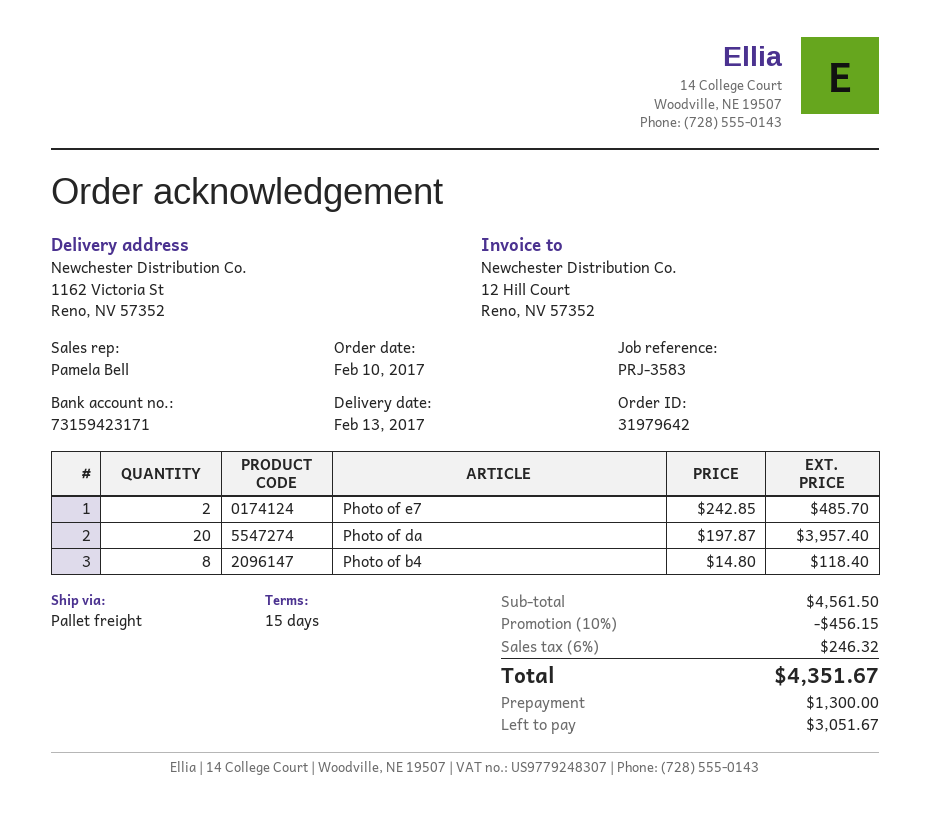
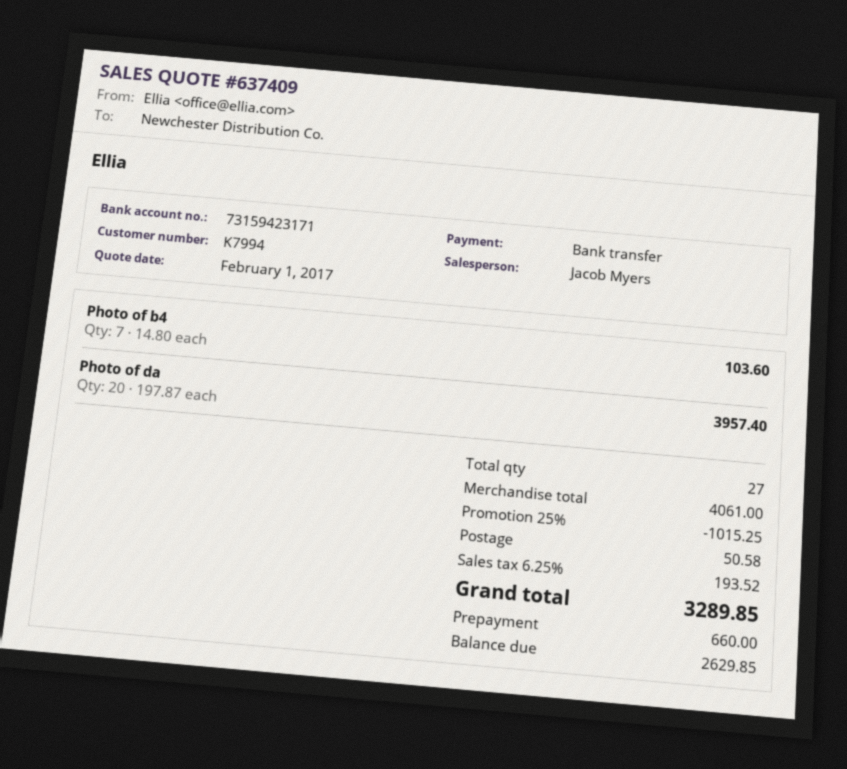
sales rep: Pamela Bell -> Jacob Myers
Photo of e7: 2 x 242.85 = 485.70 -> none
Photo of b4: 8 x 14.80 = 118.40 -> 7 x 14.80 = 103.60
subtotal: 4561.50 -> 4061.00
discount: 10% = 456.15 -> 25% = 1015.25
shipping: none -> 50.58
tax: 6% = 246.32 -> 6.25% = 193.52
total: 4351.67 -> 3289.85
deposit: 1300.00 -> 660.00
balance: 3051.67 -> 2629.85

